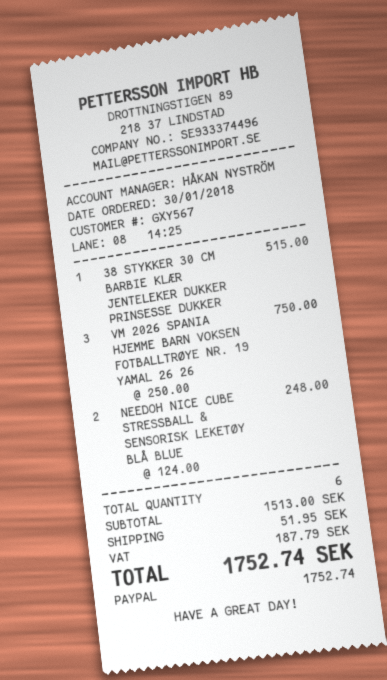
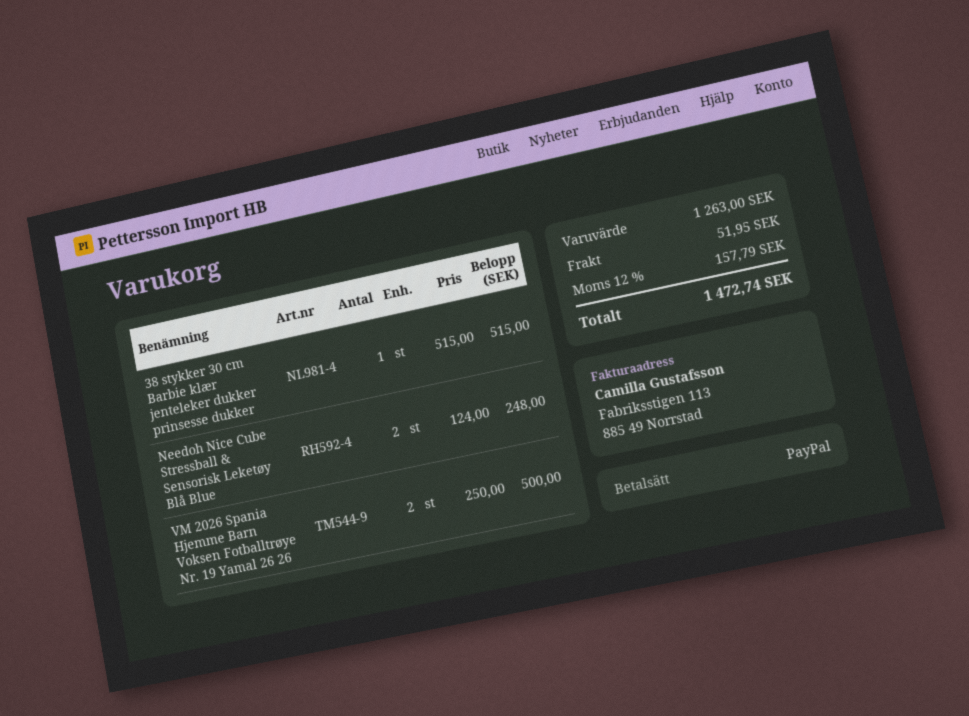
VM 2026 SPANIA HJEMME BARN VOKSEN FOTBALLTRØYE NR. 19 YAMAL 26 26: 3 x 250.00 = 750.00 -> 2 x 250.00 = 500.00
subtotal: 1513.00 -> 1263.00
tax: 187.79 -> 157.79
total: 1752.74 -> 1472.74

